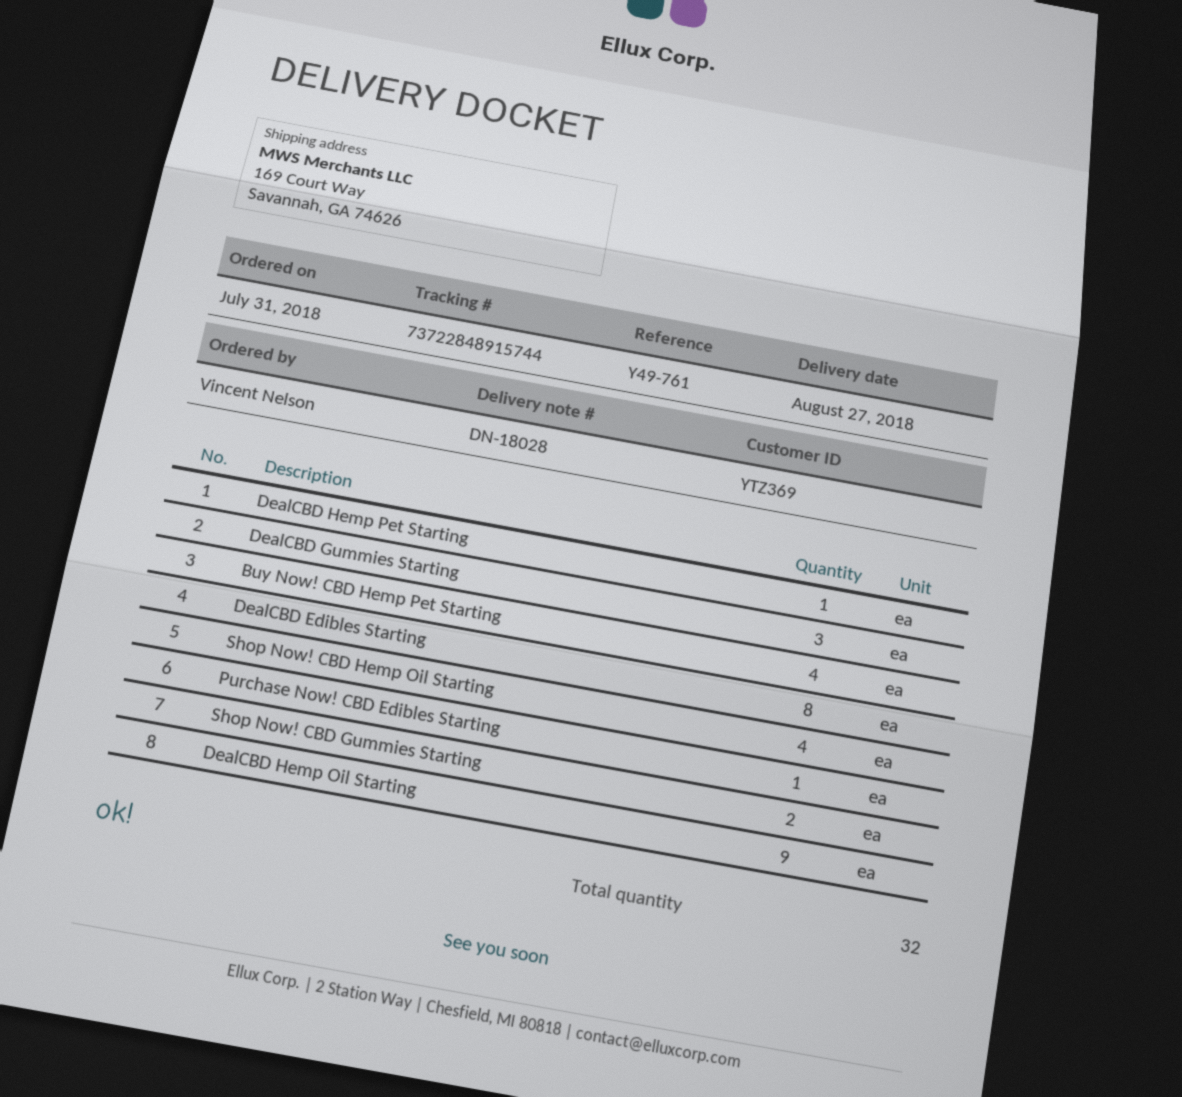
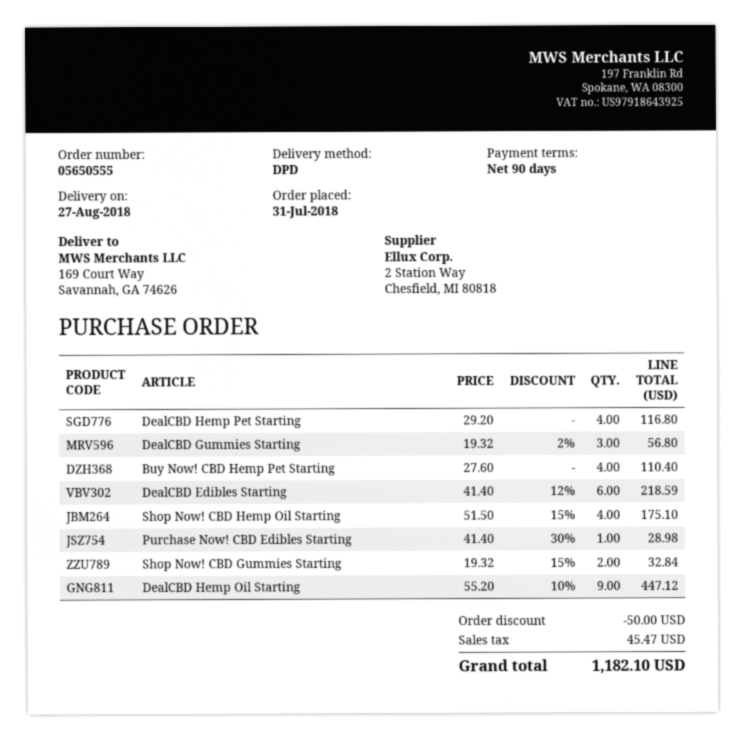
DealCBD Hemp Pet Starting: 1 -> 4
DealCBD Edibles Starting: 8 -> 6

